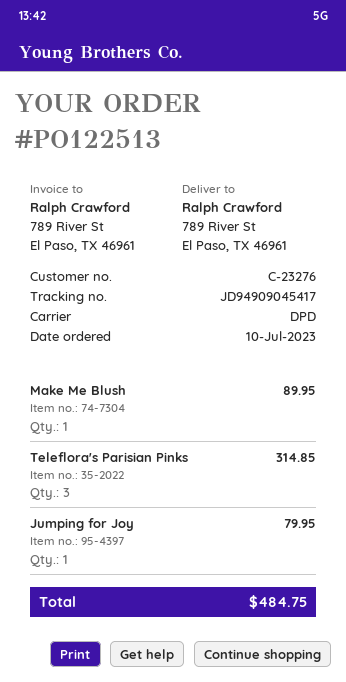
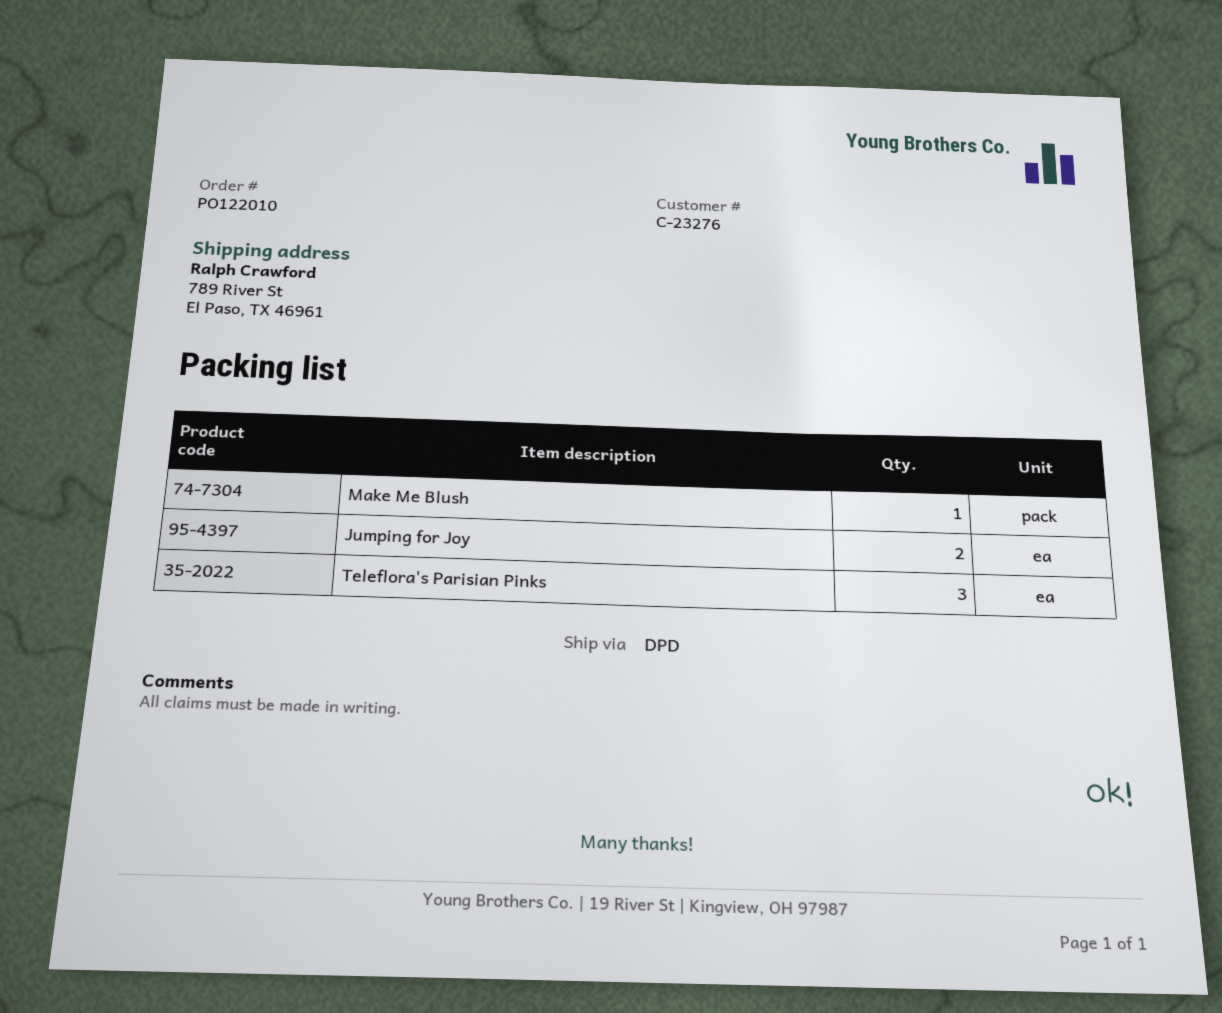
order number: PO122513 -> PO122010
Jumping for Joy: 1 -> 2

